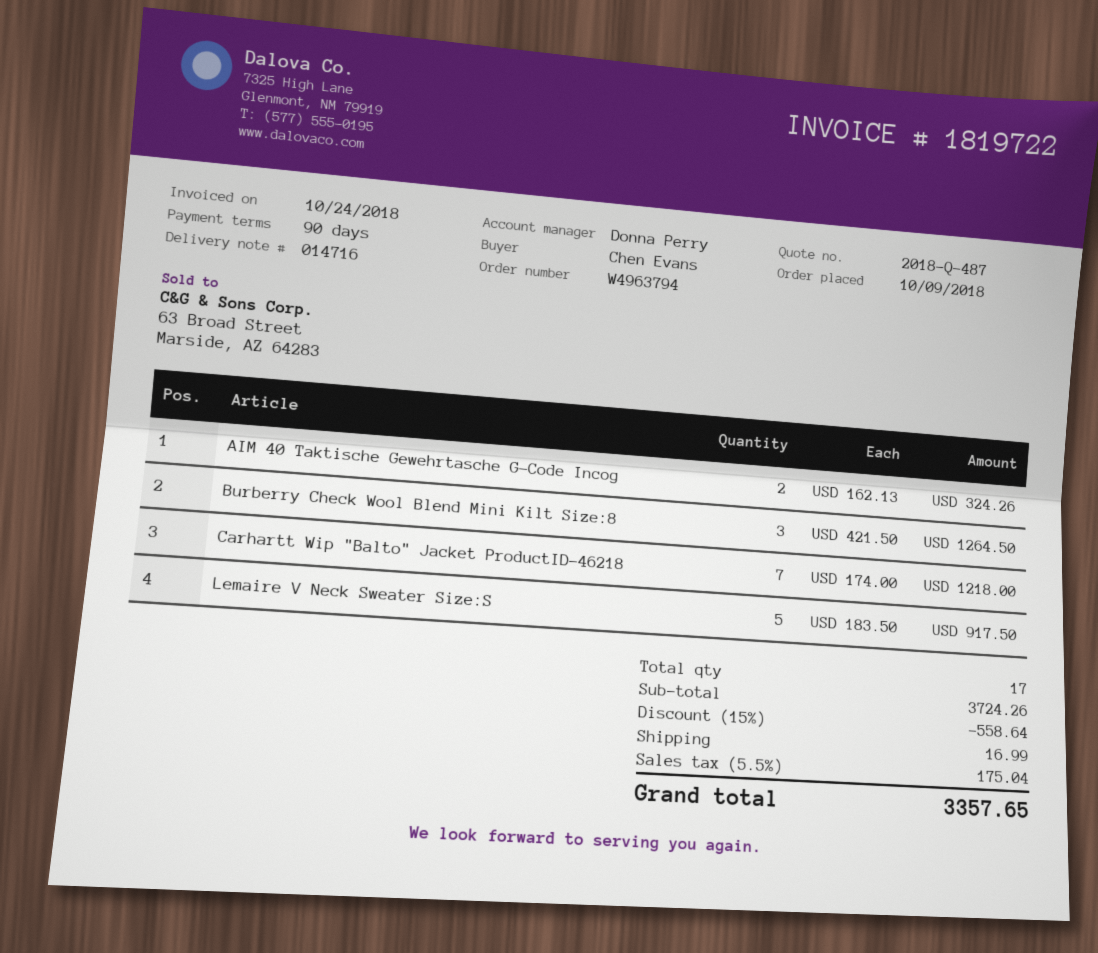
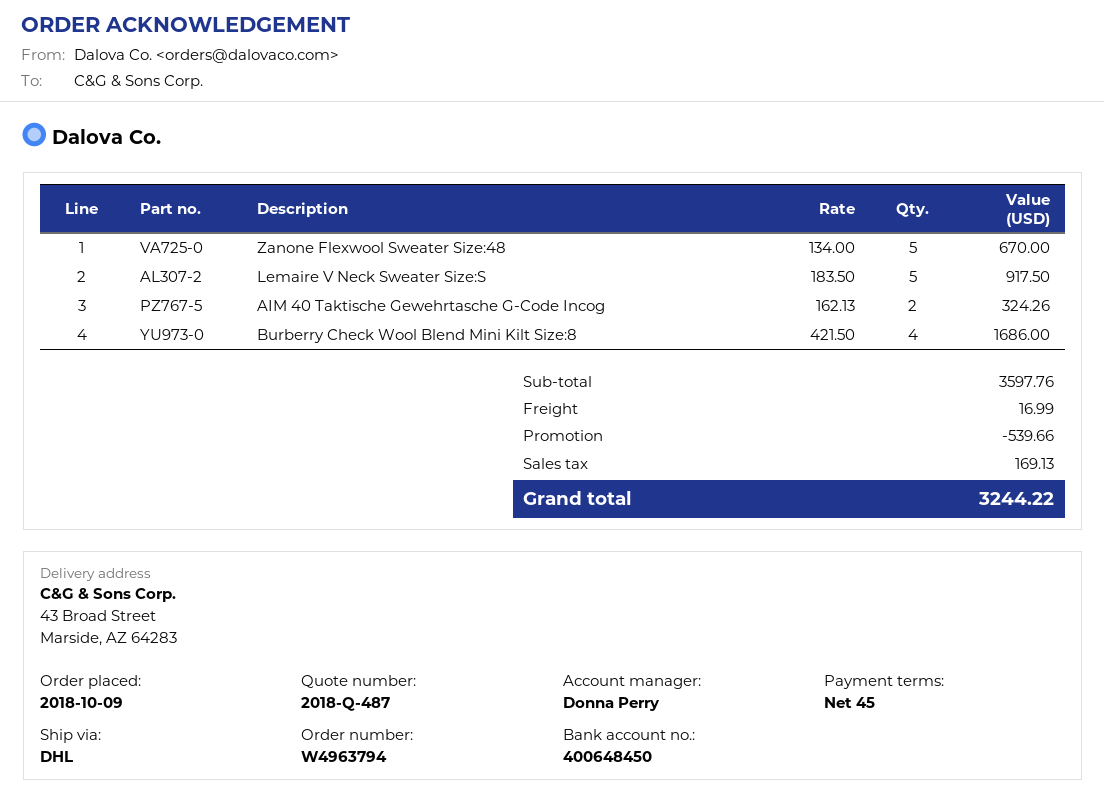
payment terms: 90 days -> 45 days
Burberry Check Wool Blend Mini Kilt Size:8: 3 x 421.50 = 1264.50 -> 4 x 421.50 = 1686.00
Carhartt Wip "Balto" Jacket ProductID-46218: 7 x 174.00 = 1218.00 -> none
Zanone Flexwool Sweater Size:48: none -> 5 x 134.00 = 670.00
subtotal: 3724.26 -> 3597.76
discount: 558.64 -> 539.66
tax: 175.04 -> 169.13
total: 3357.65 -> 3244.22

